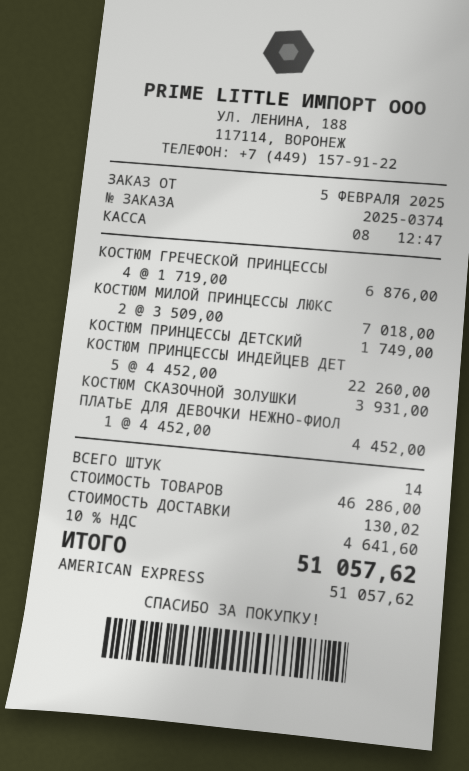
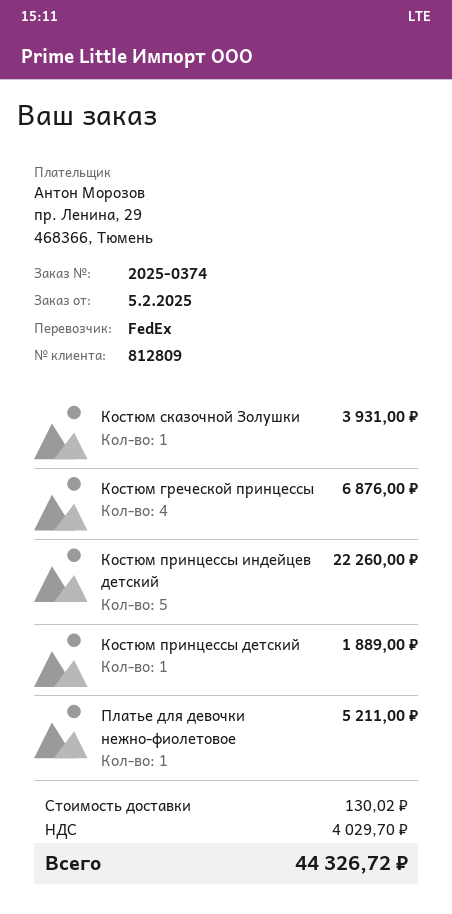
КОСТЮМ МИЛОЙ ПРИНЦЕССЫ ЛЮКС: 2 for 7018.00 -> none
КОСТЮМ ПРИНЦЕССЫ ДЕТСКИЙ: 1 for 1749.00 -> 1 for 1889.00
ПЛАТЬЕ ДЛЯ ДЕВОЧКИ НЕЖНО-ФИОЛ: 1 for 4452.00 -> 1 for 5211.00
tax: 4641.60 -> 4029.70
total: 51057.62 -> 44326.72

